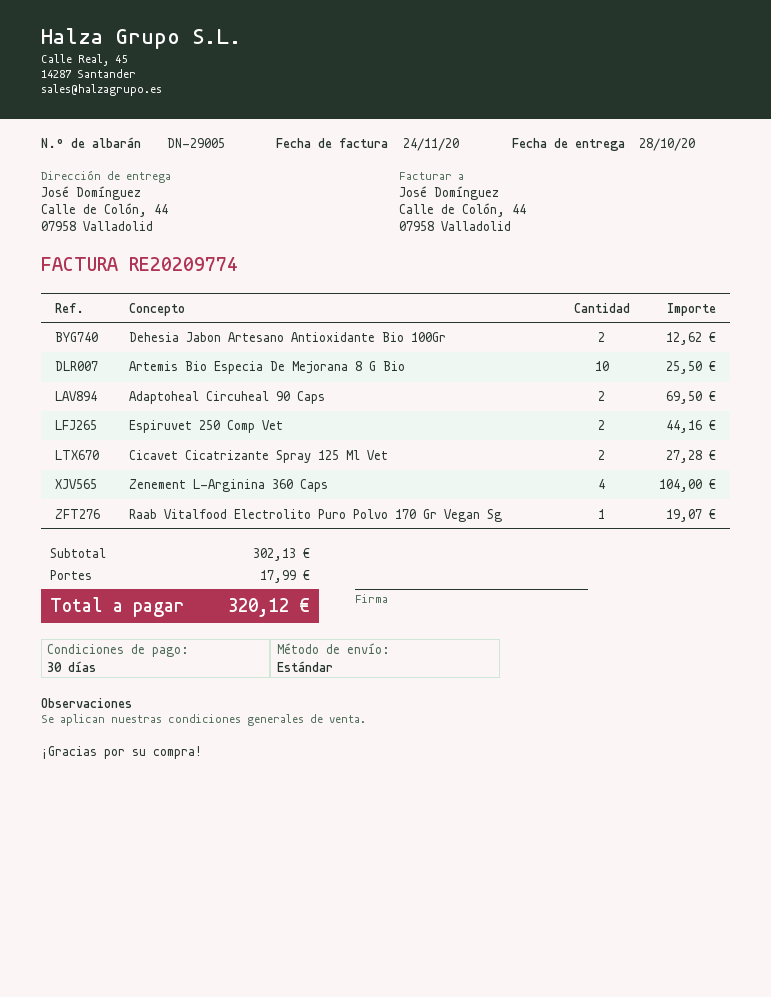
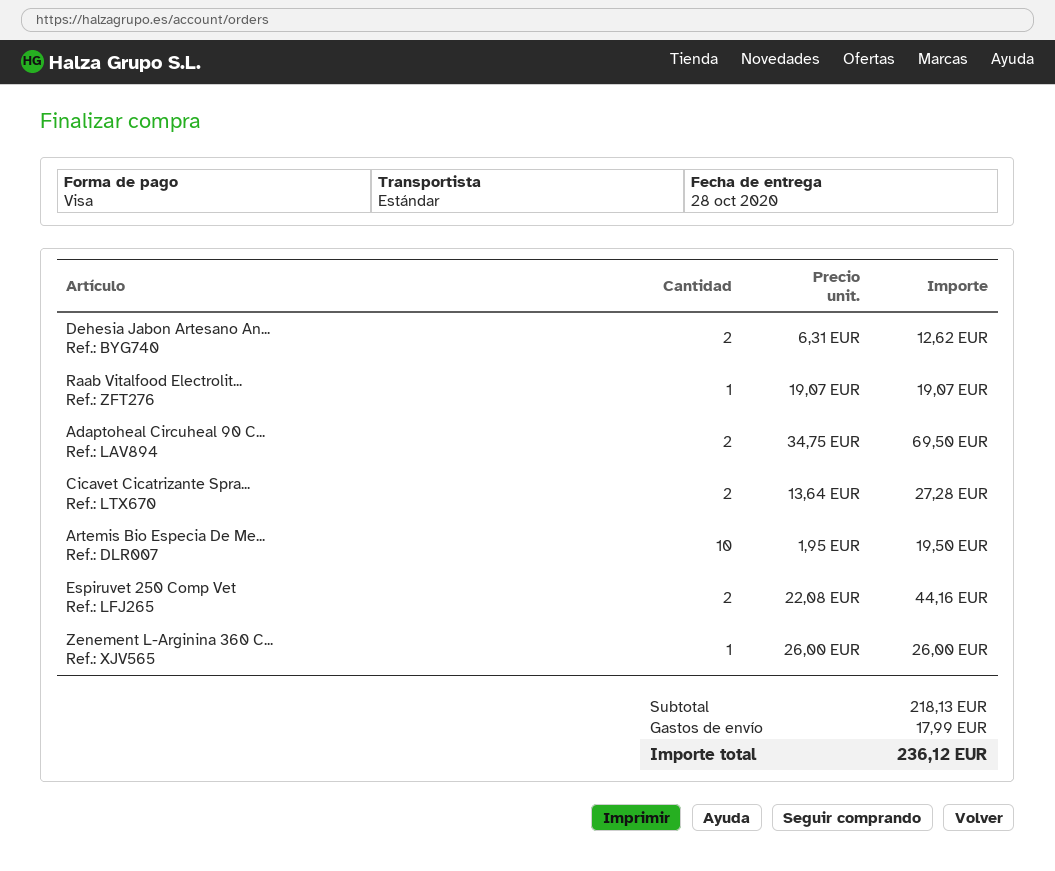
Artemis Bio Especia De Mejorana 8 G Bio: 10 for 25.50 -> 10 for 19.50
Zenement L-Arginina 360 Caps: 4 for 104.00 -> 1 for 26.00
subtotal: 302.13 -> 218.13
total: 320.12 -> 236.12

